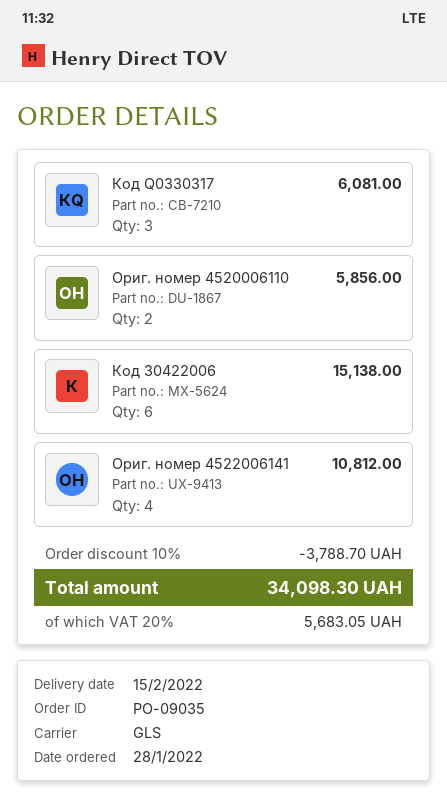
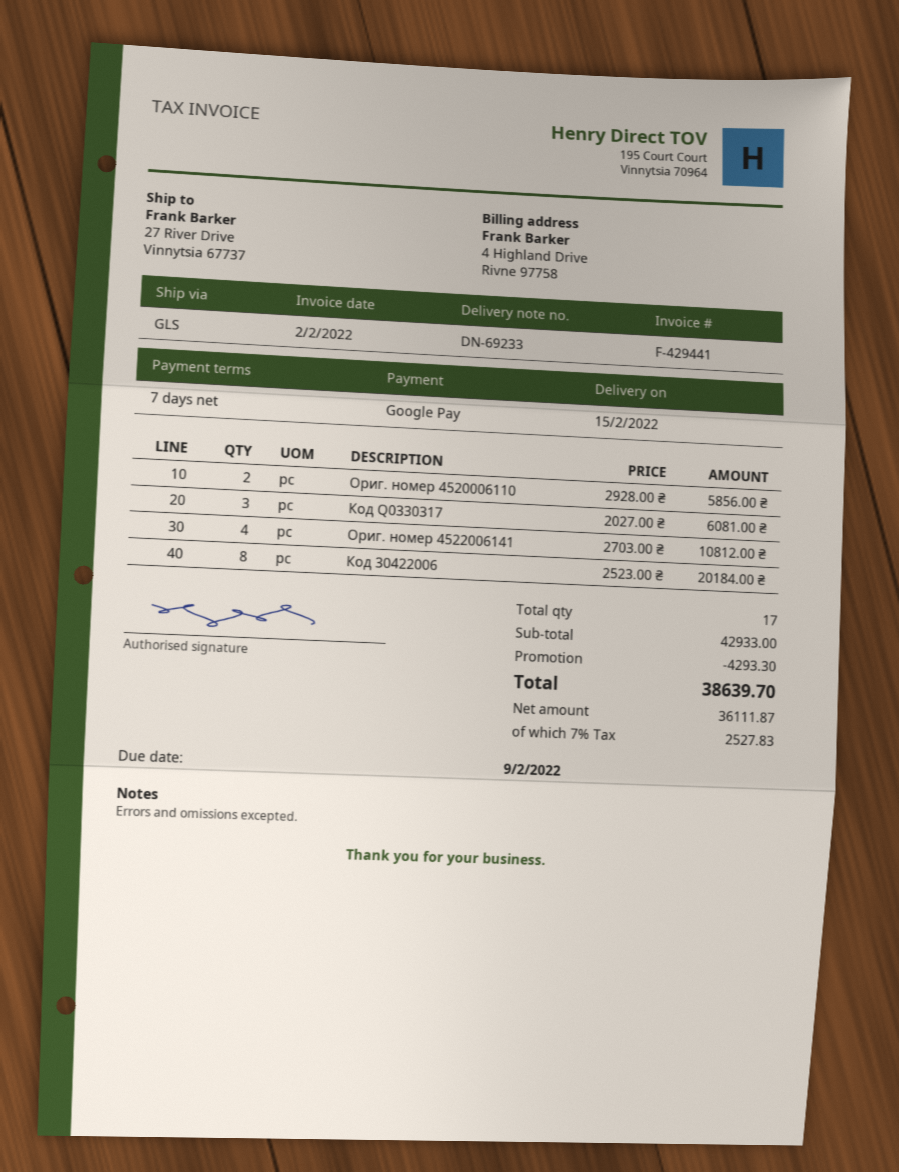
Код 30422006: 6 for 15138.00 -> 8 for 20184.00
discount: 3788.70 -> 4293.30
tax: 20% = 5683.05 -> 7% = 2527.83
total: 34098.30 -> 38639.70

